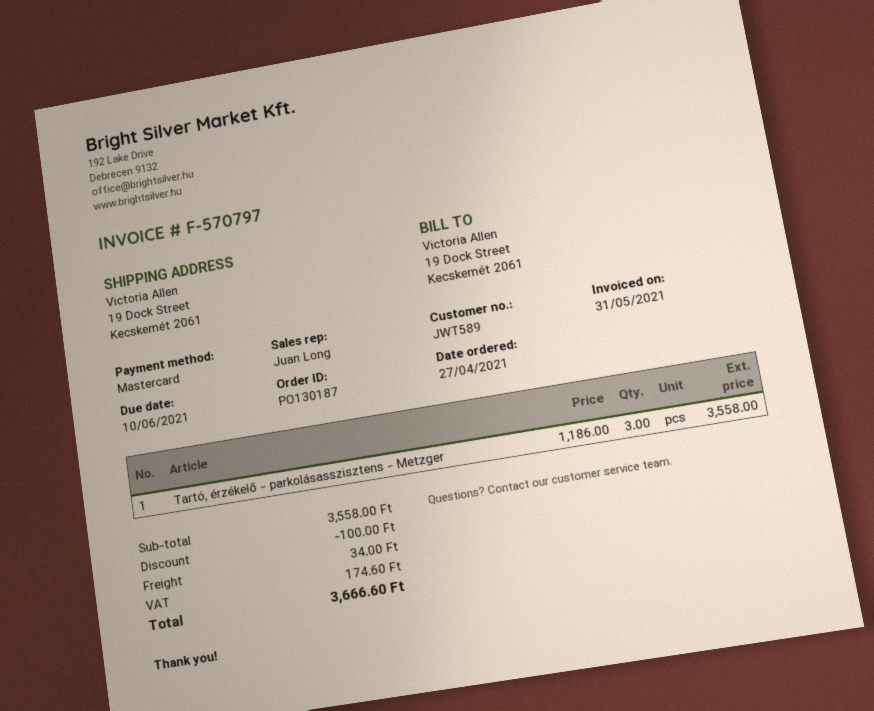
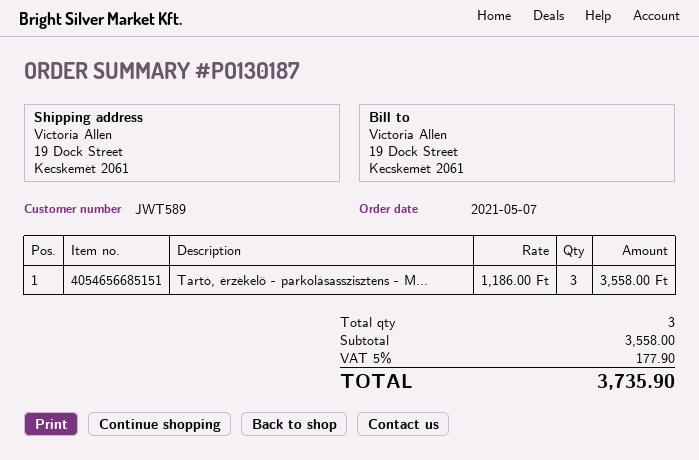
order date: 2021-04-27 -> 2021-05-07
discount: 100.00 -> none
shipping: 34.00 -> none
tax: 174.60 -> 177.90
total: 3666.60 -> 3735.90

